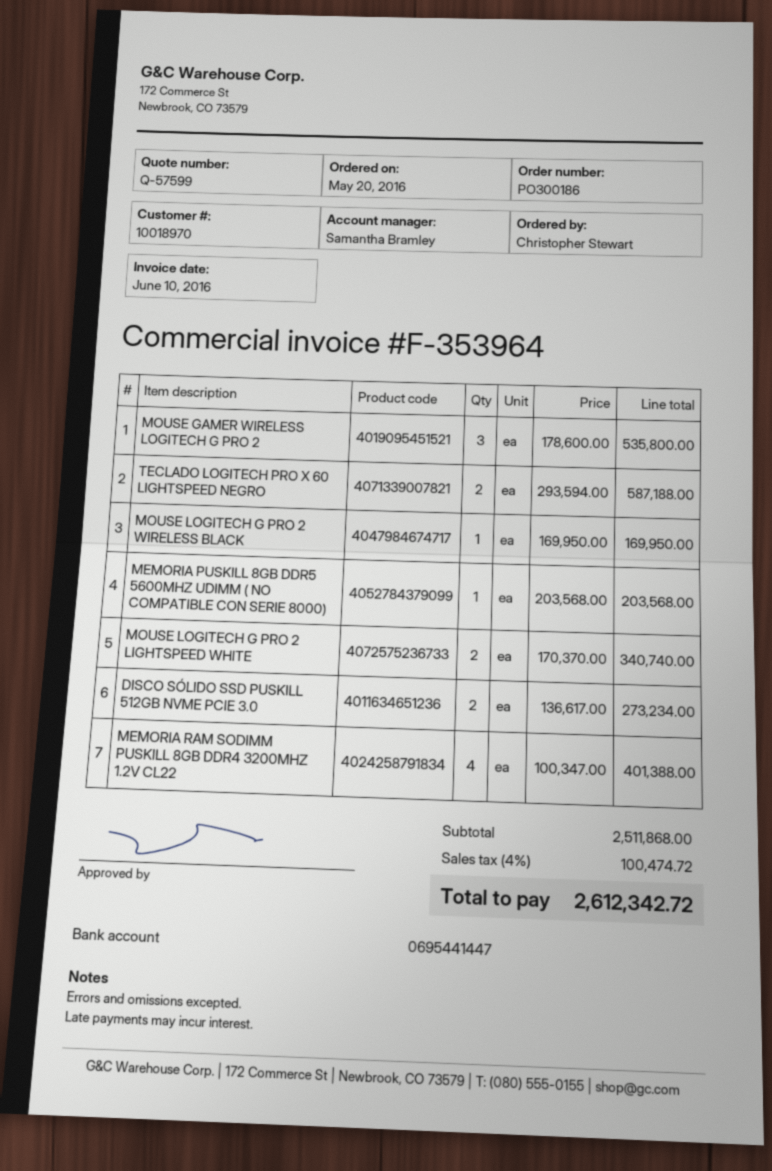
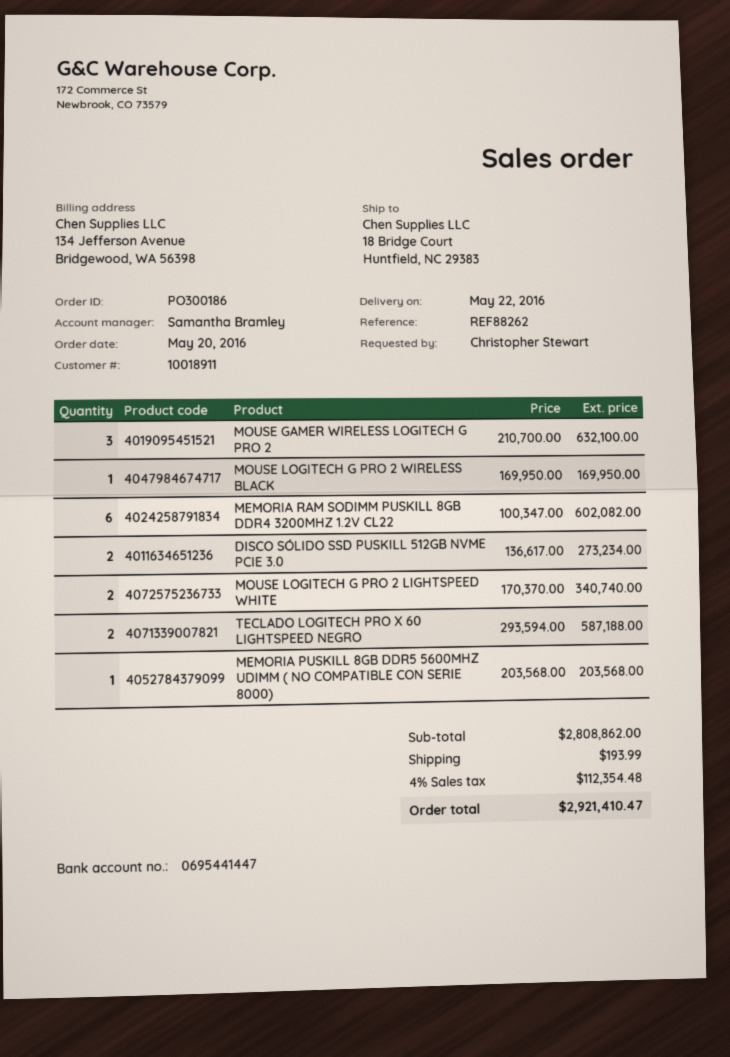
customer number: 10018970 -> 10018911
MOUSE GAMER WIRELESS LOGITECH G PRO 2: 3 x 178600.00 = 535800.00 -> 3 x 210700.00 = 632100.00
MEMORIA RAM SODIMM PUSKILL 8GB DDR4 3200MHZ 1.2V CL22: 4 x 100347.00 = 401388.00 -> 6 x 100347.00 = 602082.00
subtotal: 2511868.00 -> 2808862.00
shipping: none -> 193.99
tax: 4% = 100474.72 -> 4% = 112354.48
total: 2612342.72 -> 2921410.47

